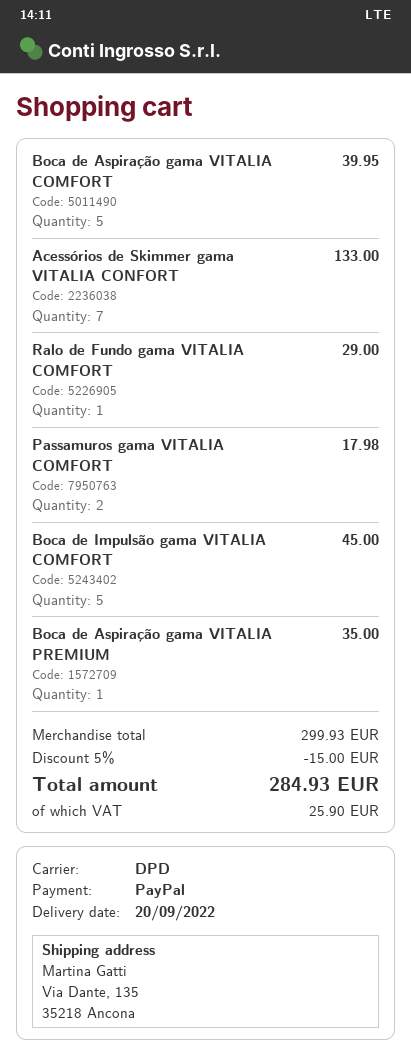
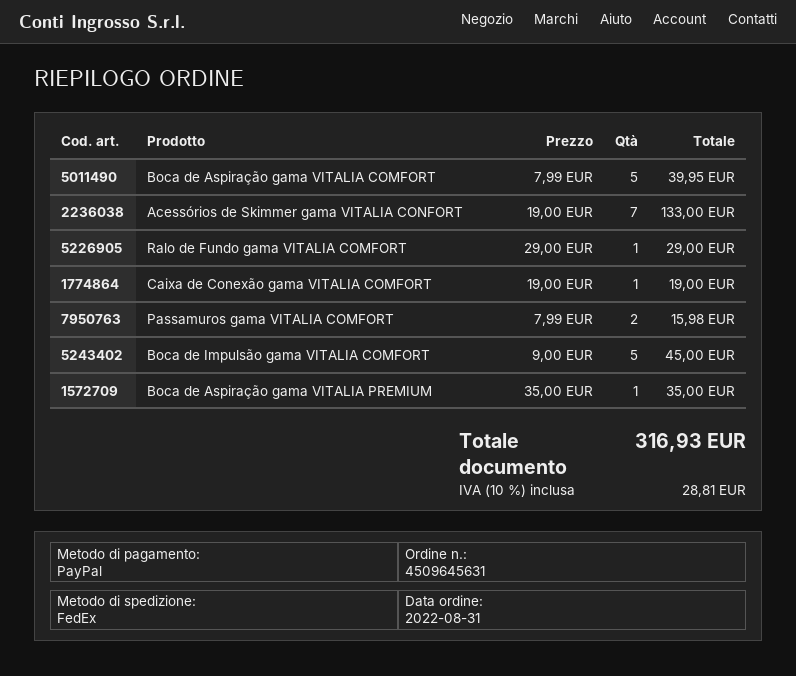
shipping method: DPD -> FedEx
Passamuros gama VITALIA COMFORT: 2 for 17.98 -> 2 for 15.98
Caixa de Conexão gama VITALIA COMFORT: none -> 1 for 19.00
discount: 5% = 15.00 -> none
tax: 25.90 -> 28.81
total: 284.93 -> 316.93

